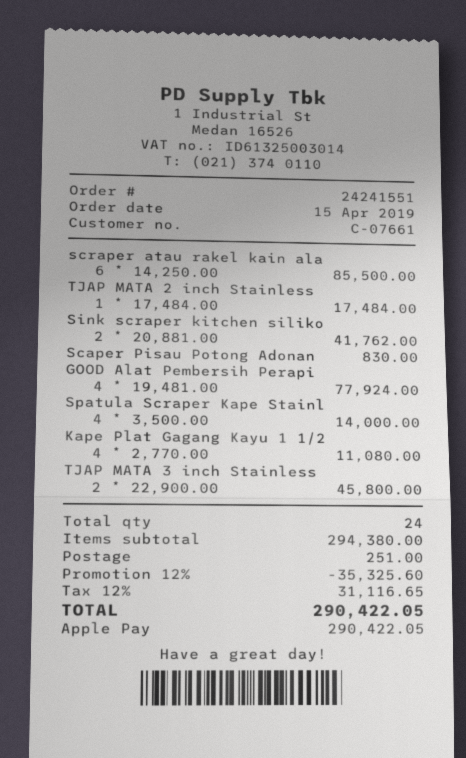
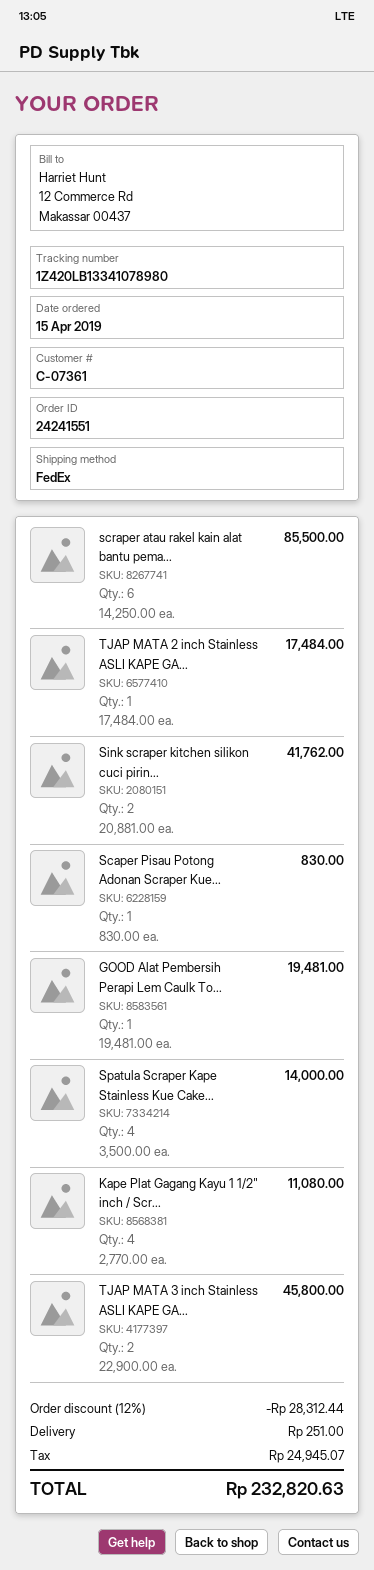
customer number: C-07661 -> C-07361
GOOD Alat Pembersih Perapi: 4 x 19481.00 = 77924.00 -> 1 x 19481.00 = 19481.00
discount: 12% = 35325.60 -> 12% = 28312.44
tax: 31116.65 -> 24945.07
total: 290422.05 -> 232820.63

